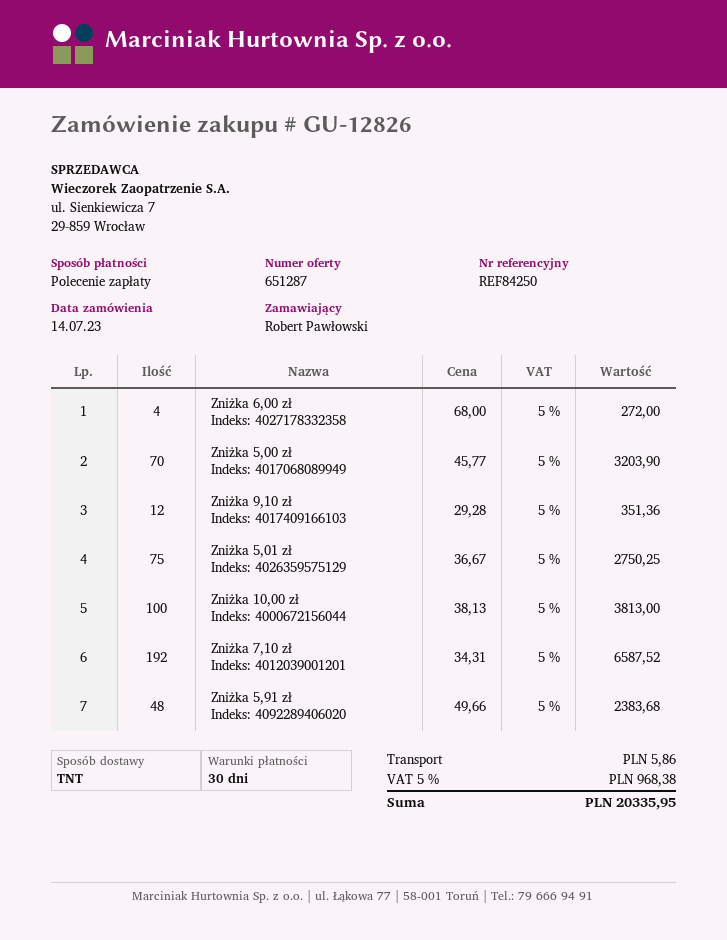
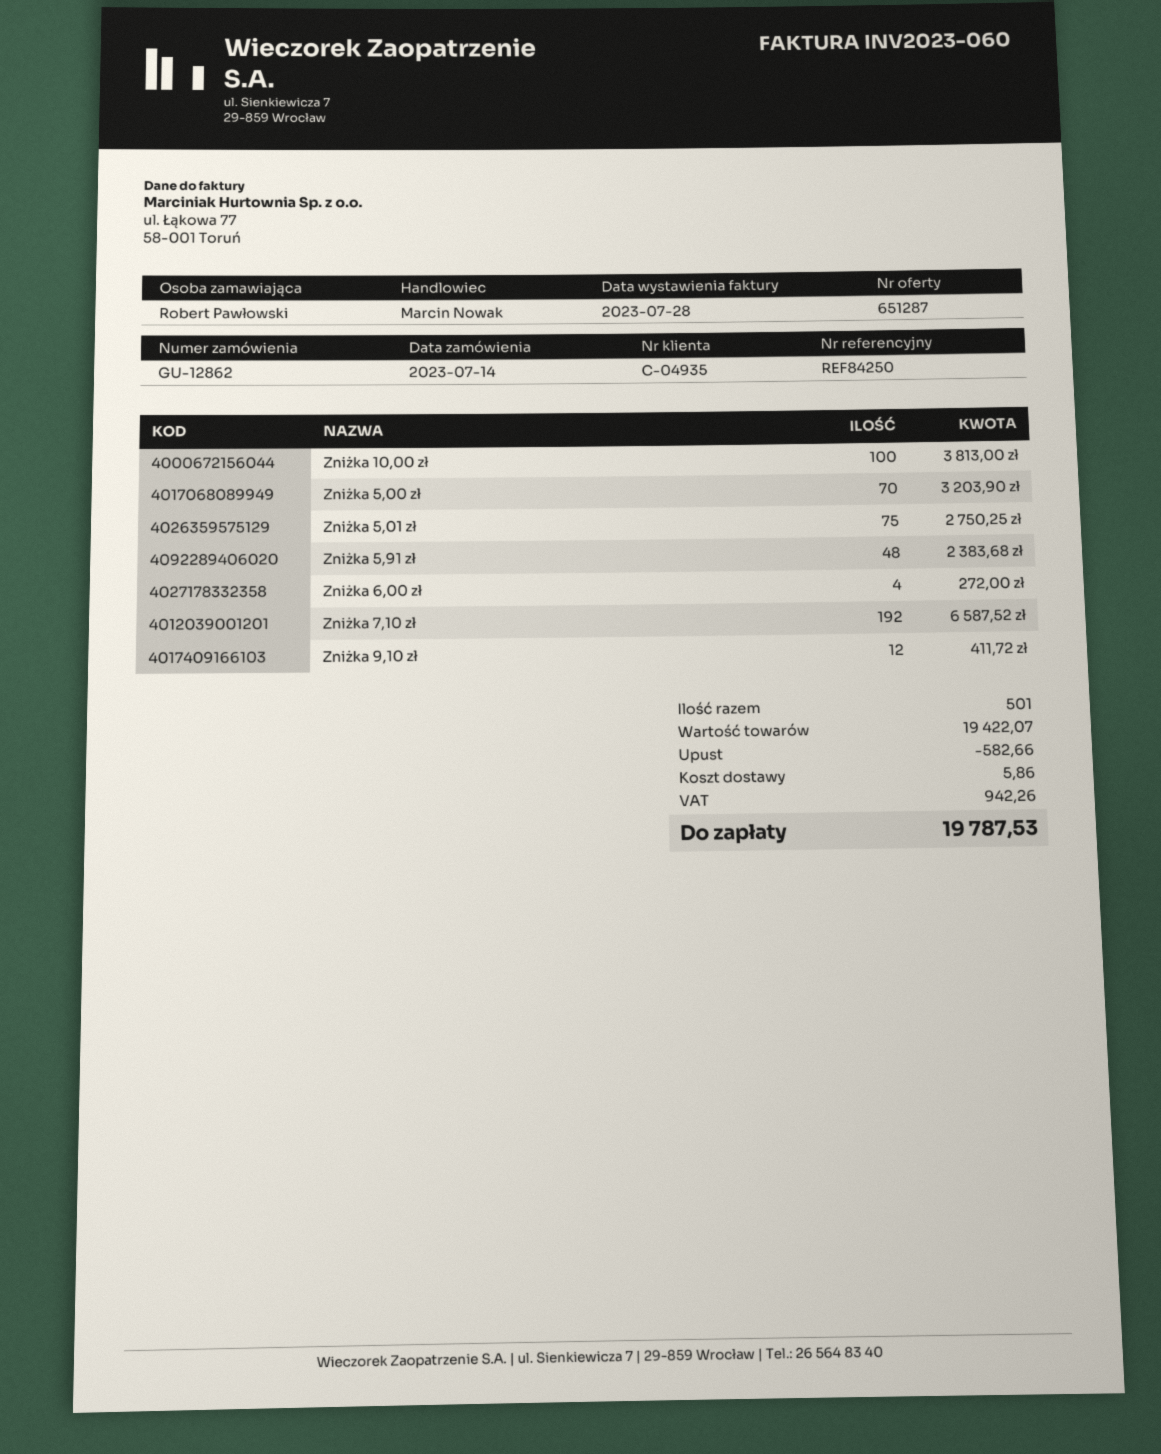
order number: GU-12826 -> GU-12862
Zniżka 9,10 zł: 12 for 351.36 -> 12 for 411.72
discount: none -> 582.66
tax: 968.38 -> 942.26
total: 20335.95 -> 19787.53

